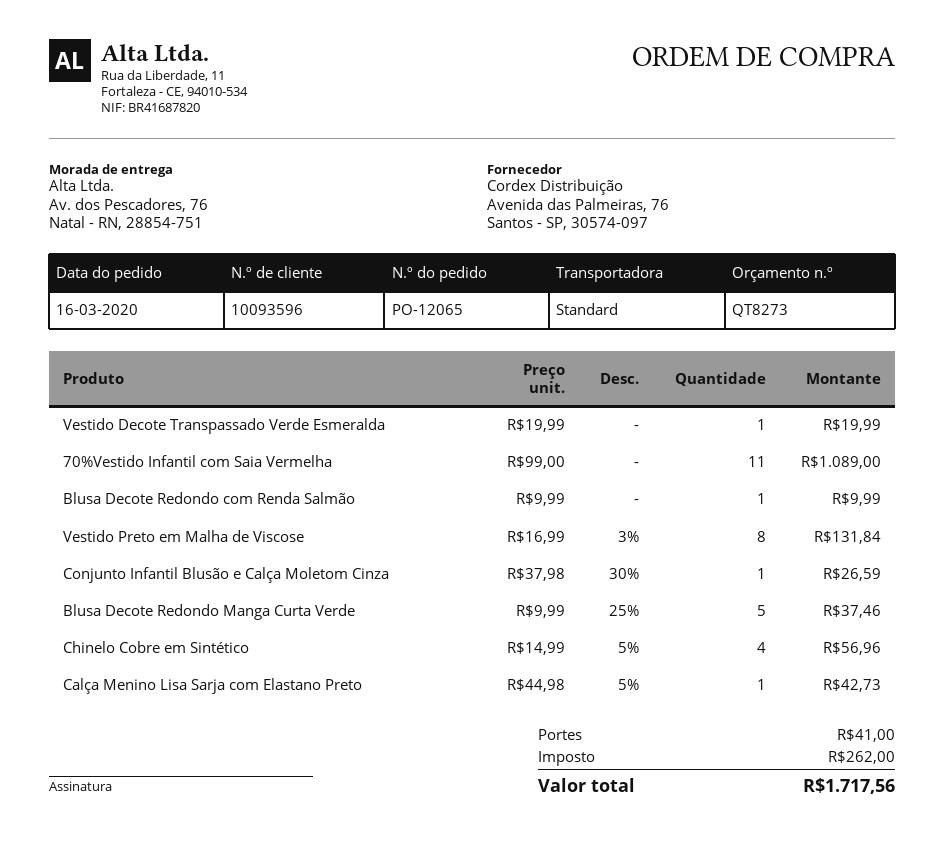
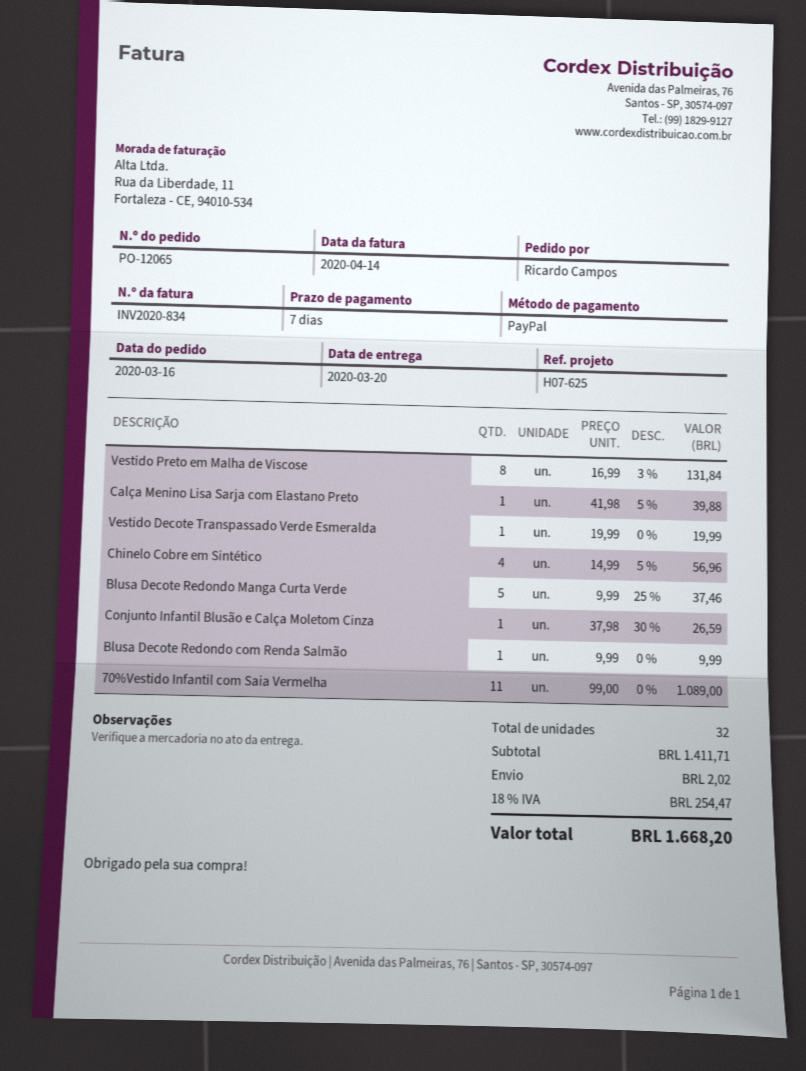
Calça Menino Lisa Sarja com Elastano Preto: 1 x 44.98 - 5% = 42.73 -> 1 x 41.98 - 5% = 39.88
shipping: 41.00 -> 2.02
tax: 262.00 -> 254.47
total: 1717.56 -> 1668.20

